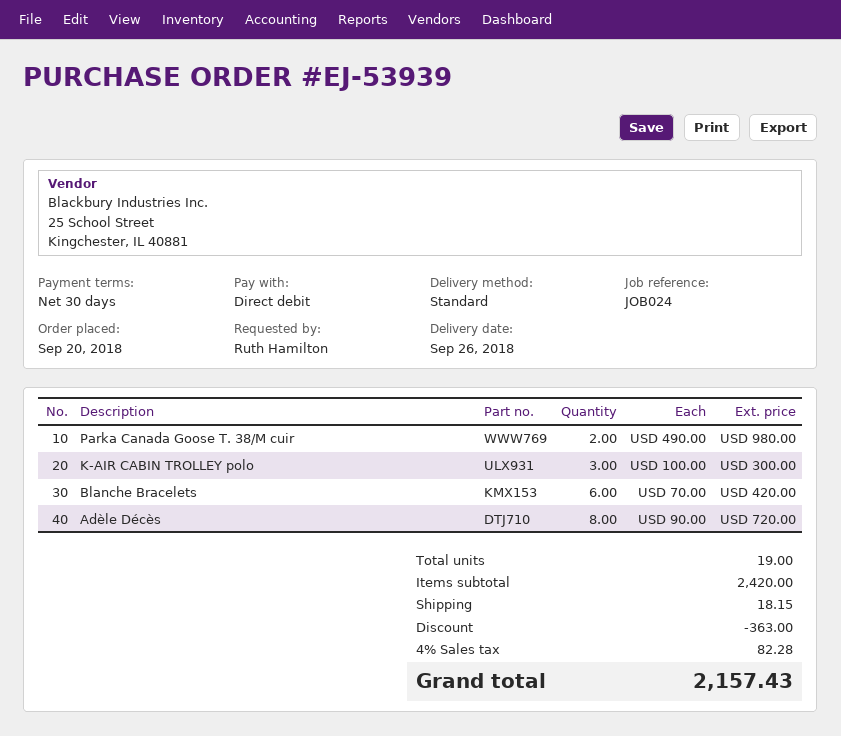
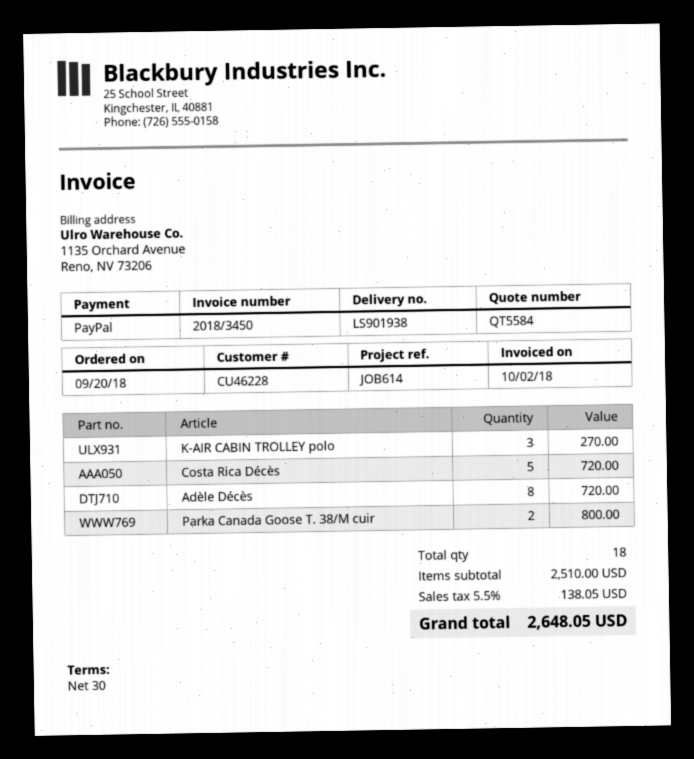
reference: JOB024 -> JOB614
payment method: direct debit -> PayPal
Parka Canada Goose T. 38/M cuir: 2 for 980.00 -> 2 for 800.00
K-AIR CABIN TROLLEY polo: 3 for 300.00 -> 3 for 270.00
Blanche Bracelets: 6 for 420.00 -> none
Costa Rica Décès: none -> 5 for 720.00
total quantity: 19 -> 18
subtotal: 2420.00 -> 2510.00
discount: 363.00 -> none
shipping: 18.15 -> none
tax: 4% = 82.28 -> 5.5% = 138.05
total: 2157.43 -> 2648.05

